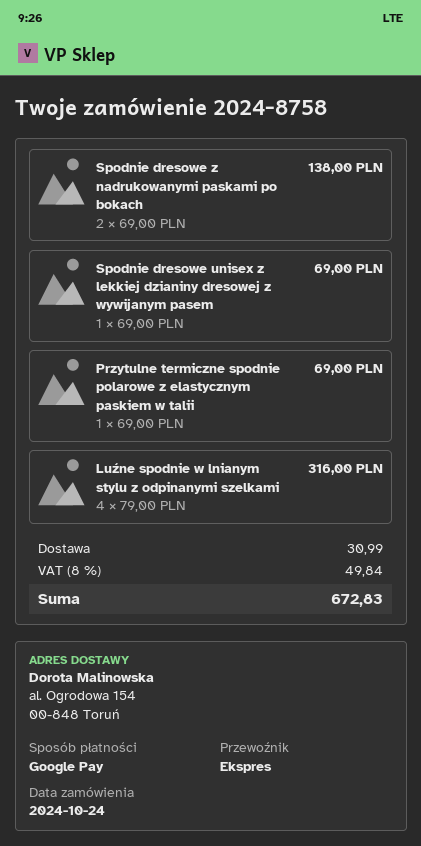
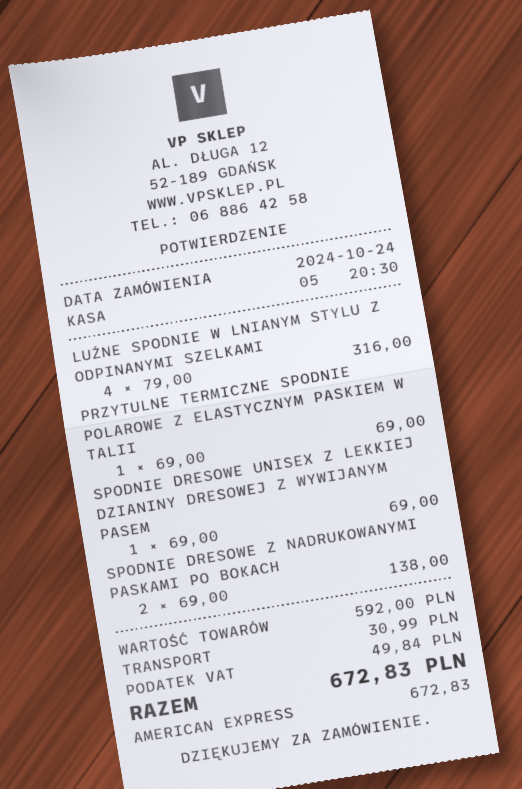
payment method: Google Pay -> American Express

